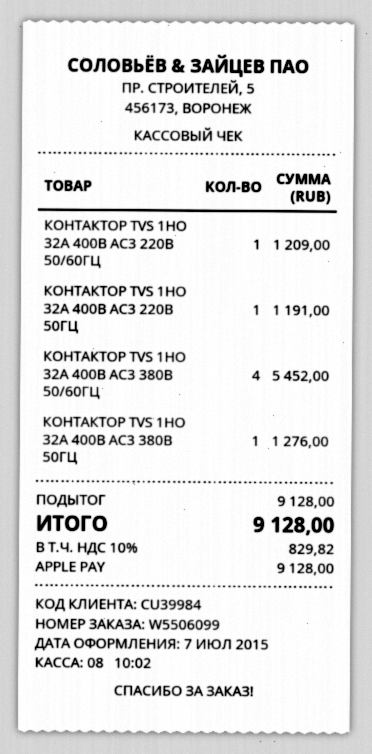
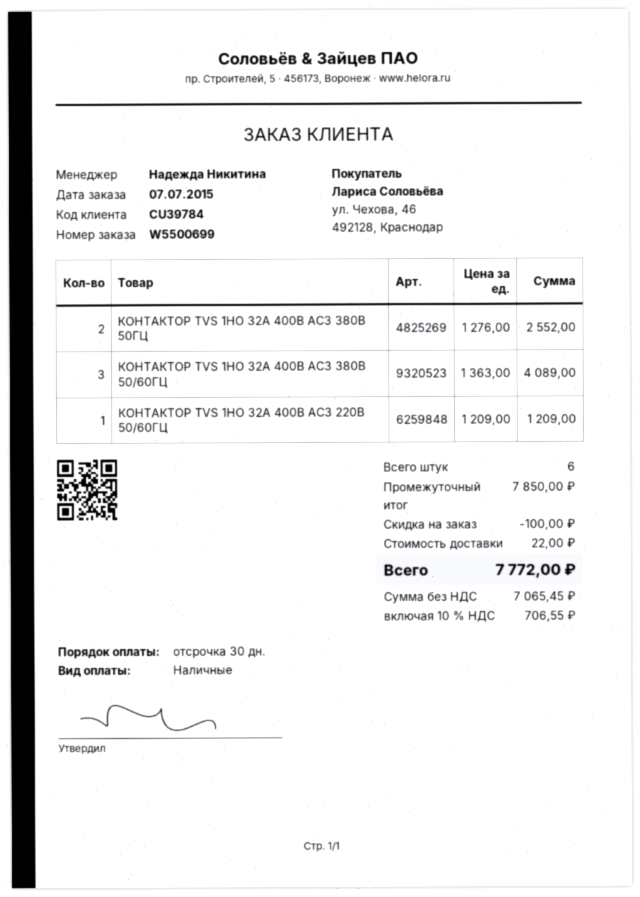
order number: W5506099 -> W5500699
customer number: CU39984 -> CU39784
payment method: Apple Pay -> cash
КОНТАКТОР TVS 1НО 32А 400В AC3 220В 50ГЦ: 1 for 1191.00 -> none
КОНТАКТОР TVS 1НО 32А 400В AC3 380В 50/60ГЦ: 4 for 5452.00 -> 3 for 4089.00
КОНТАКТОР TVS 1НО 32А 400В AC3 380В 50ГЦ: 1 for 1276.00 -> 2 for 2552.00
subtotal: 9128.00 -> 7850.00
discount: none -> 100.00
shipping: none -> 22.00
tax: 10% = 829.82 -> 10% = 706.55
total: 9128.00 -> 7772.00

